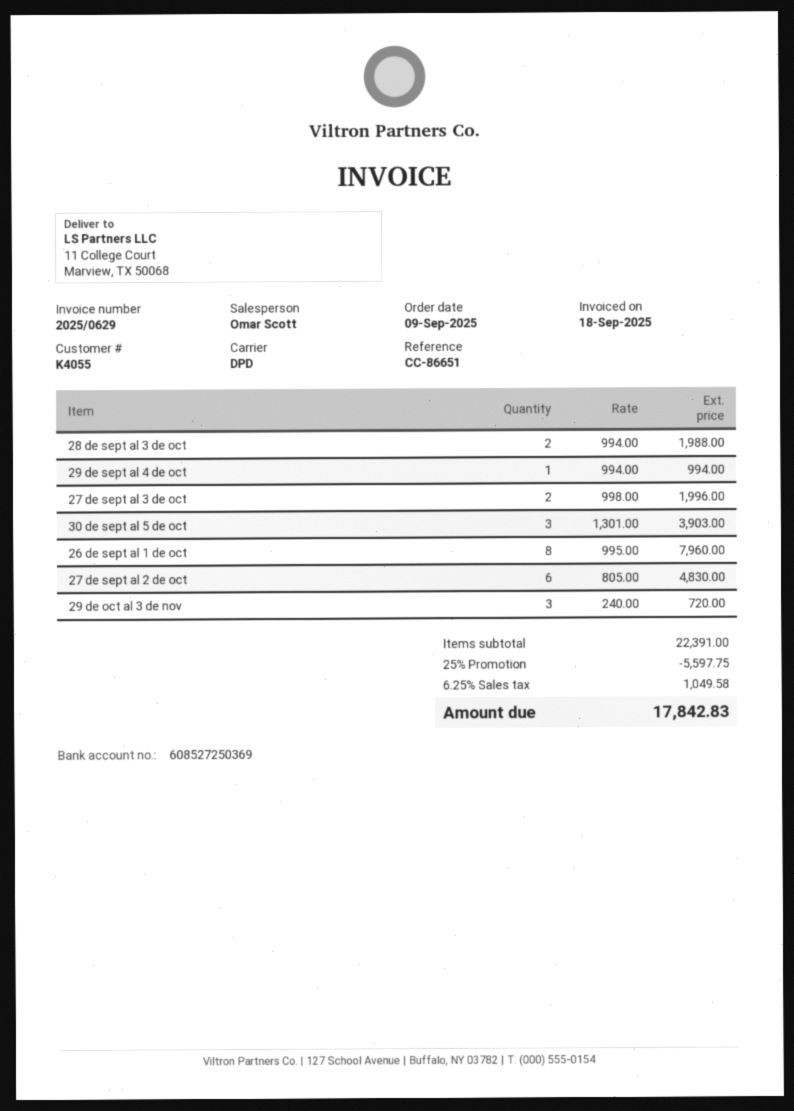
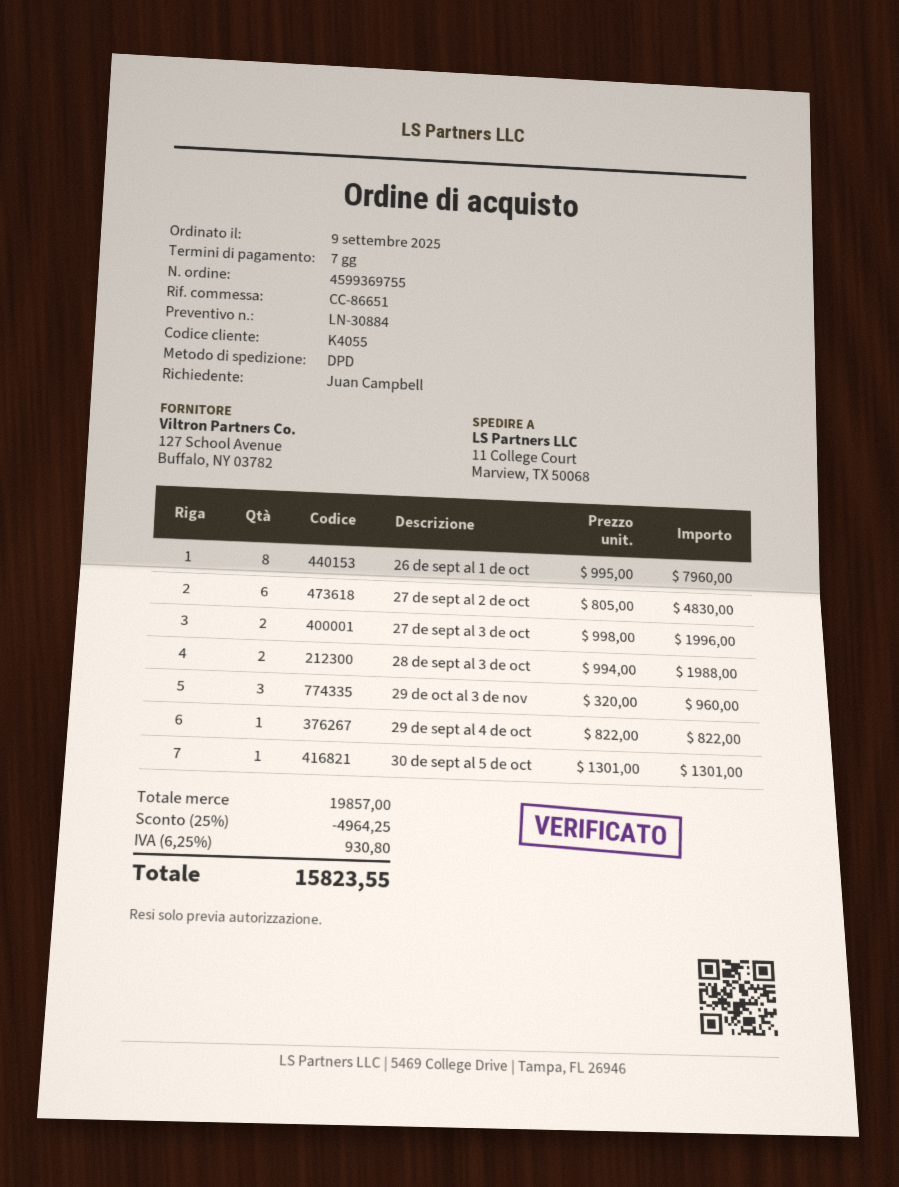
29 de sept al 4 de oct: 1 x 994.00 = 994.00 -> 1 x 822.00 = 822.00
30 de sept al 5 de oct: 3 x 1301.00 = 3903.00 -> 1 x 1301.00 = 1301.00
29 de oct al 3 de nov: 3 x 240.00 = 720.00 -> 3 x 320.00 = 960.00
subtotal: 22391.00 -> 19857.00
discount: 25% = 5597.75 -> 25% = 4964.25
tax: 6.25% = 1049.58 -> 6.25% = 930.80
total: 17842.83 -> 15823.55

